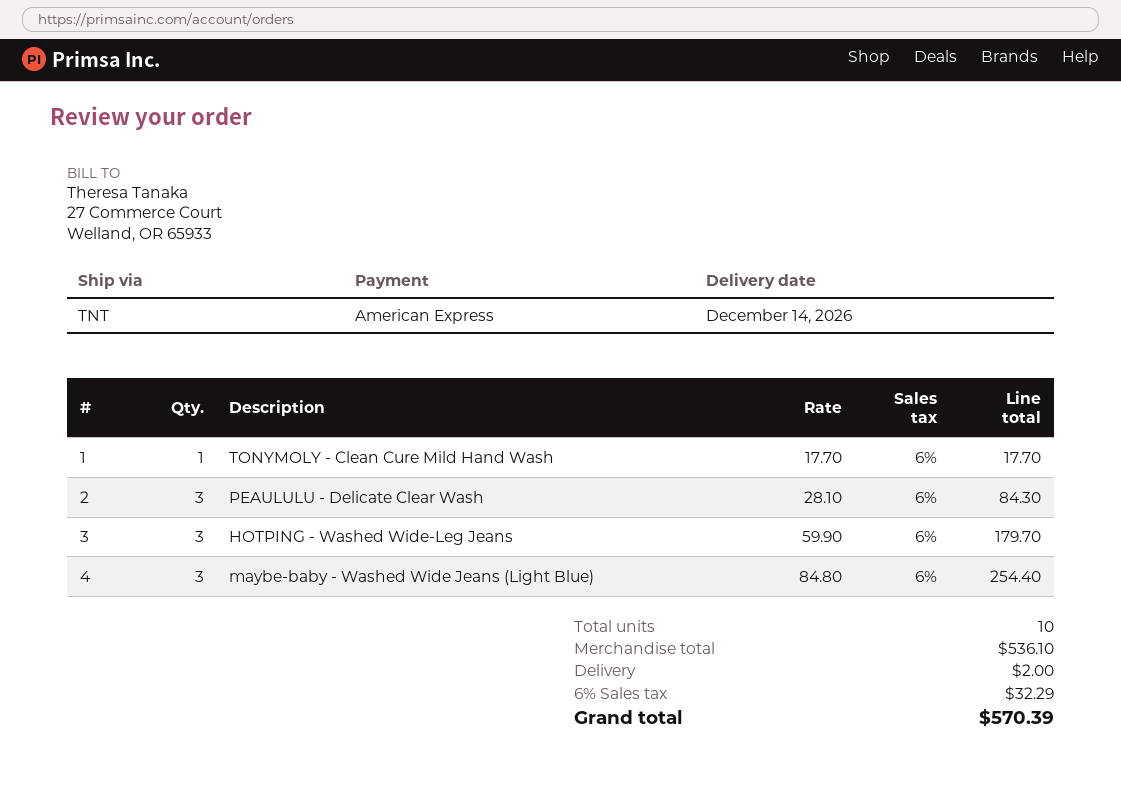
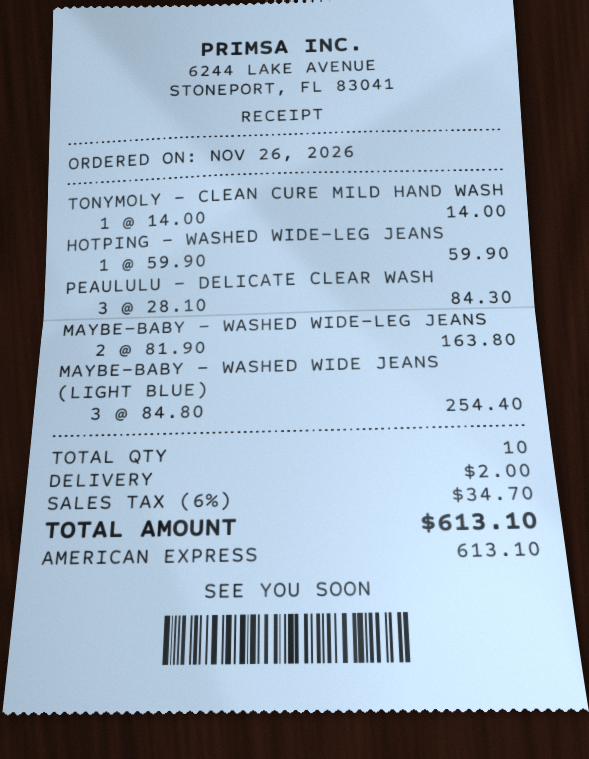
TONYMOLY - Clean Cure Mild Hand Wash: 1 x 17.70 = 17.70 -> 1 x 14.00 = 14.00
HOTPING - Washed Wide-Leg Jeans: 3 x 59.90 = 179.70 -> 1 x 59.90 = 59.90
MAYBE-BABY - WASHED WIDE-LEG JEANS: none -> 2 x 81.90 = 163.80
tax: 6% = 32.29 -> 6% = 34.70
total: 570.39 -> 613.10

